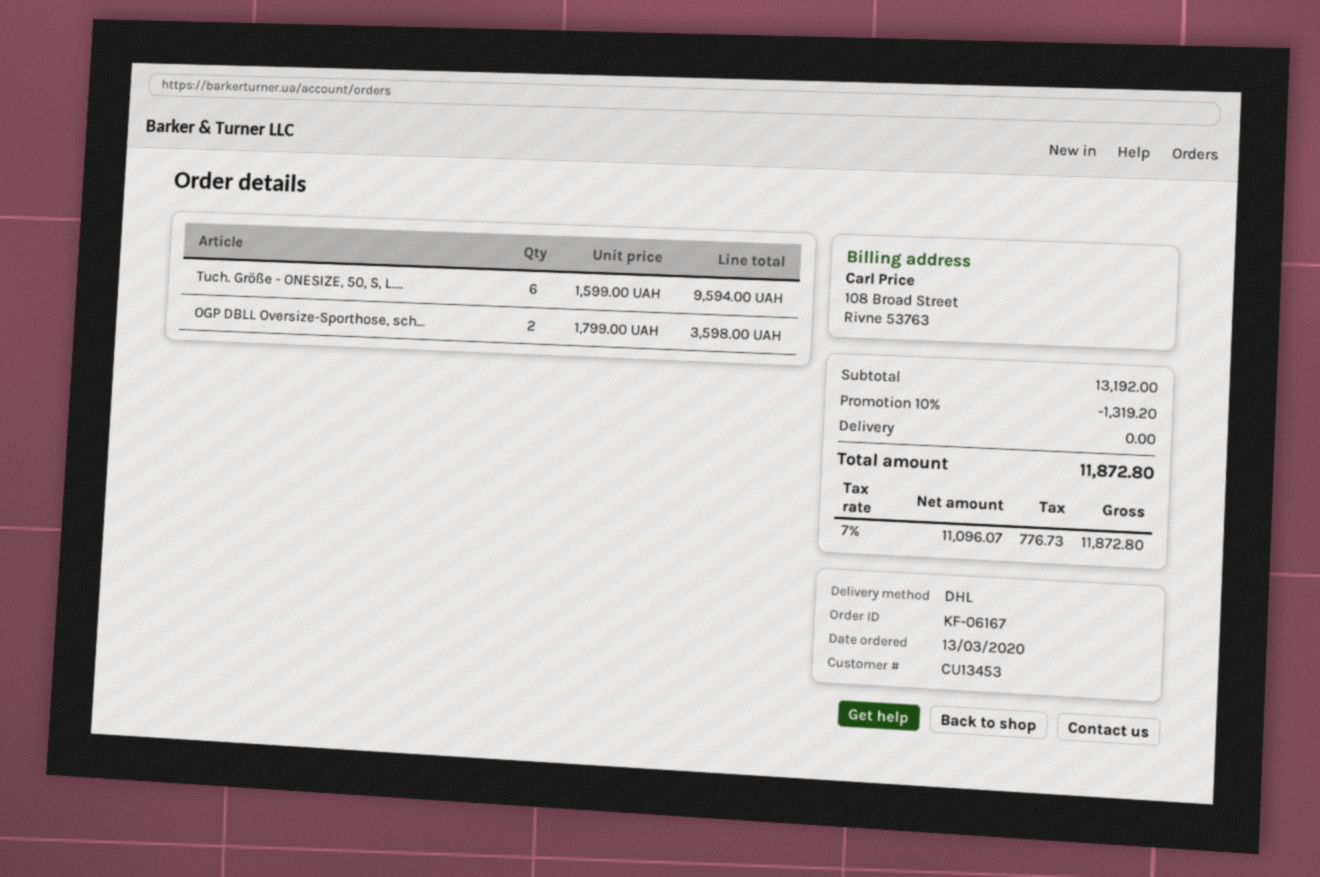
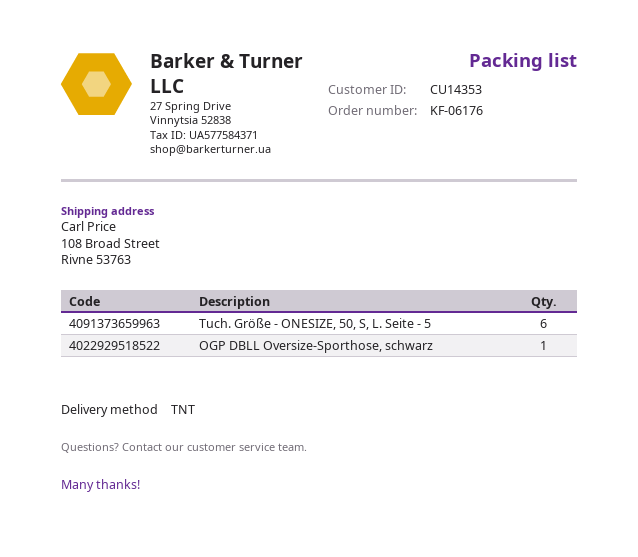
order number: KF-06167 -> KF-06176
customer number: CU13453 -> CU14353
shipping method: DHL -> TNT
OGP DBLL Oversize-Sporthose, sch...: 2 -> 1

